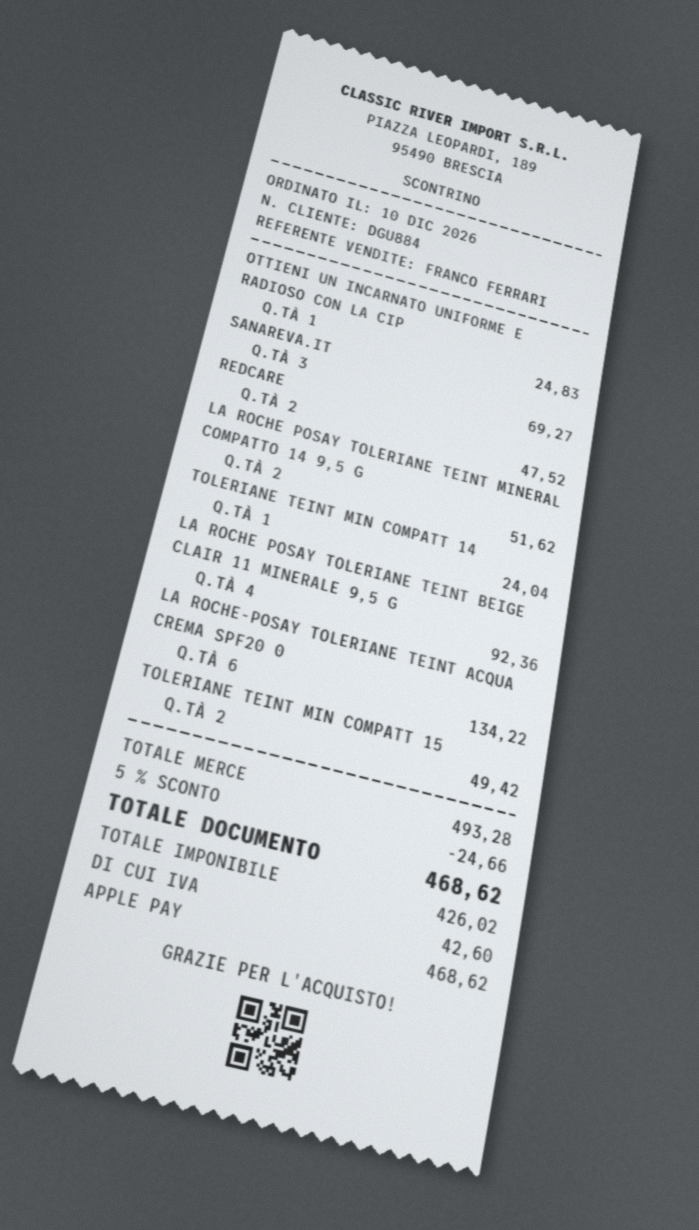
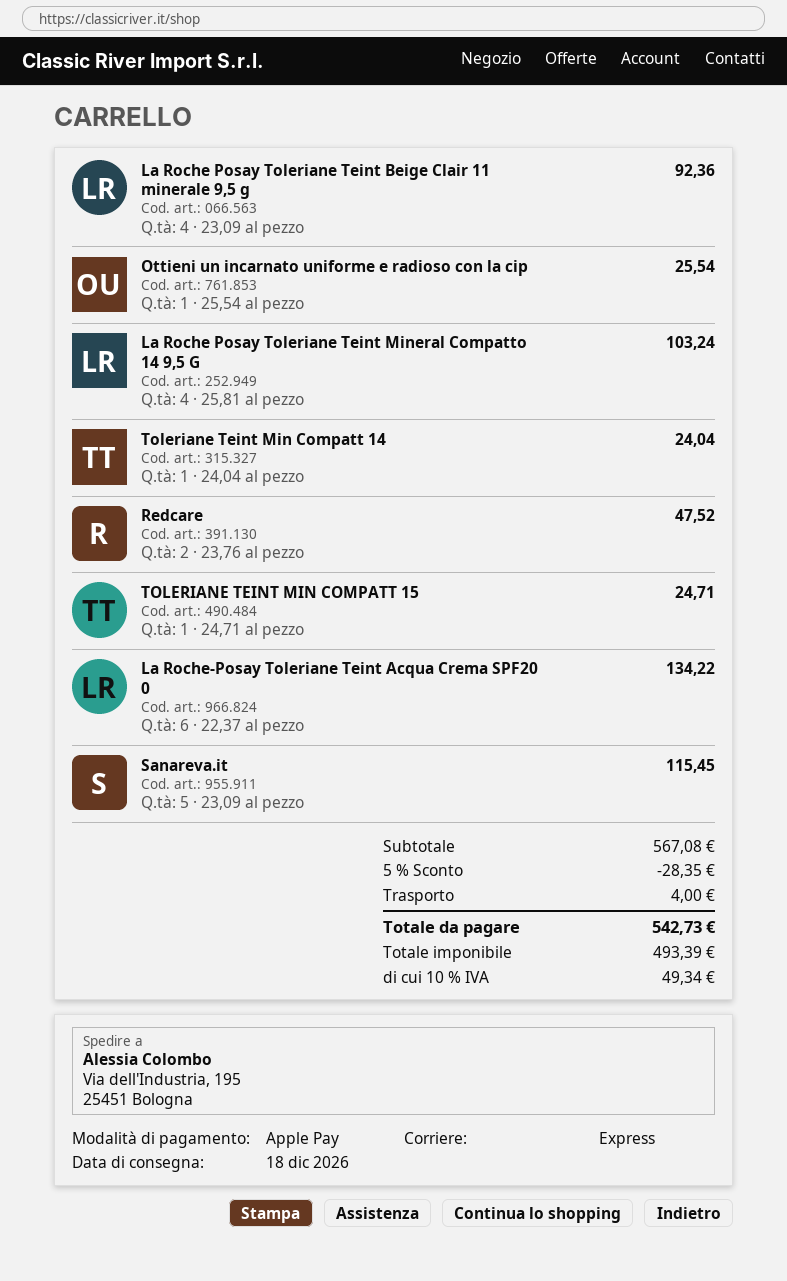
OTTIENI UN INCARNATO UNIFORME E RADIOSO CON LA CIP: 1 for 24.83 -> 1 for 25.54
SANAREVA.IT: 3 for 69.27 -> 5 for 115.45
LA ROCHE POSAY TOLERIANE TEINT MINERAL COMPATTO 14 9,5 G: 2 for 51.62 -> 4 for 103.24
TOLERIANE TEINT MIN COMPATT 15: 2 for 49.42 -> 1 for 24.71
subtotal: 493.28 -> 567.08
discount: 5% = 24.66 -> 5% = 28.35
shipping: none -> 4.00
net: 426.02 -> 493.39
tax: 42.60 -> 49.34
total: 468.62 -> 542.73

